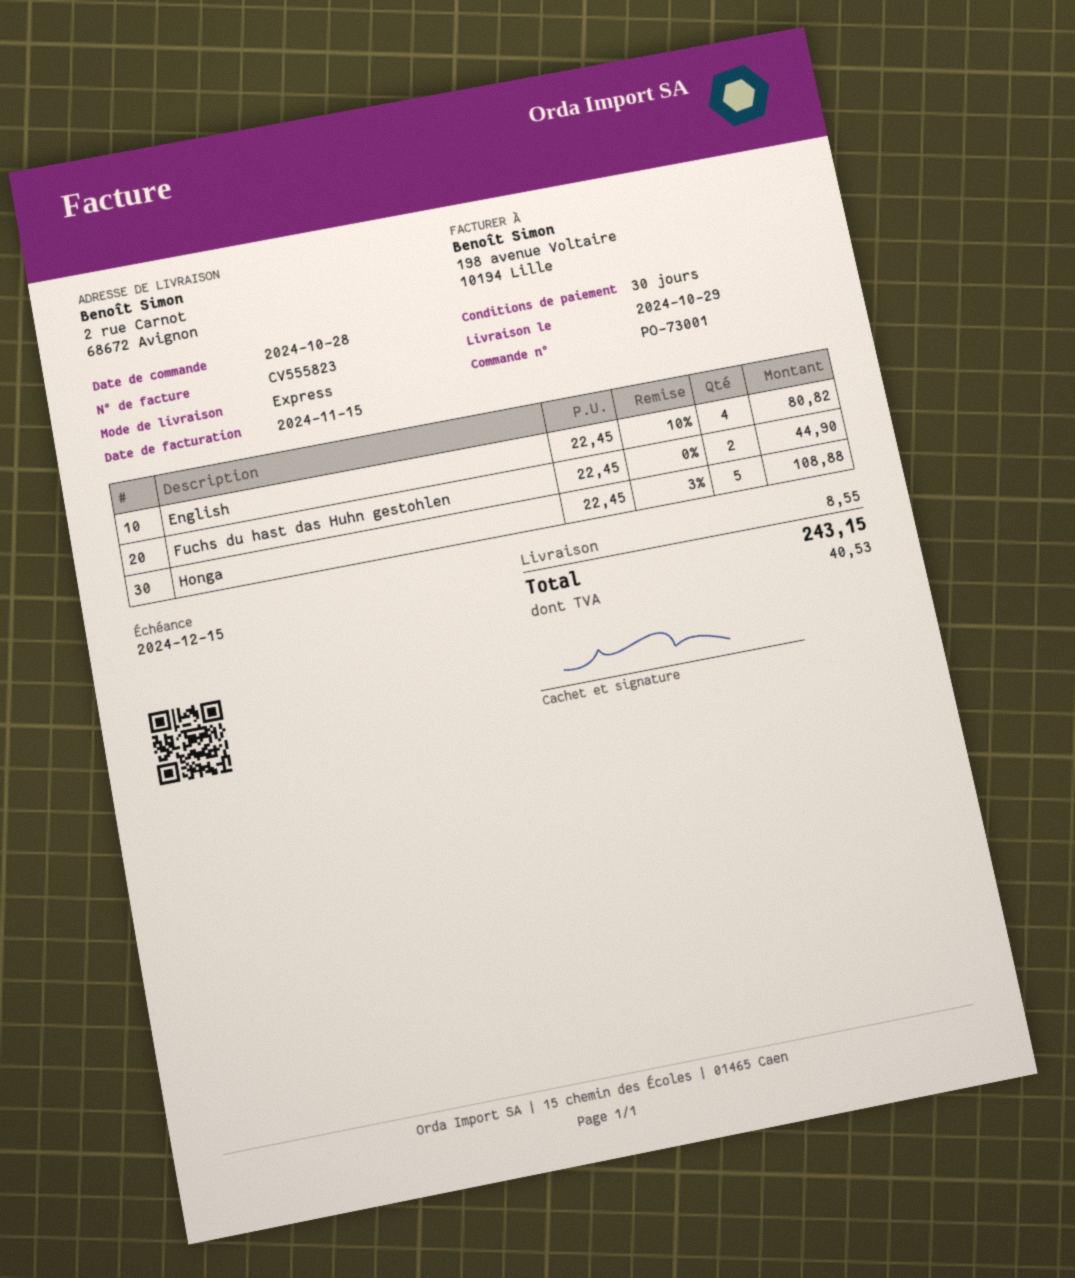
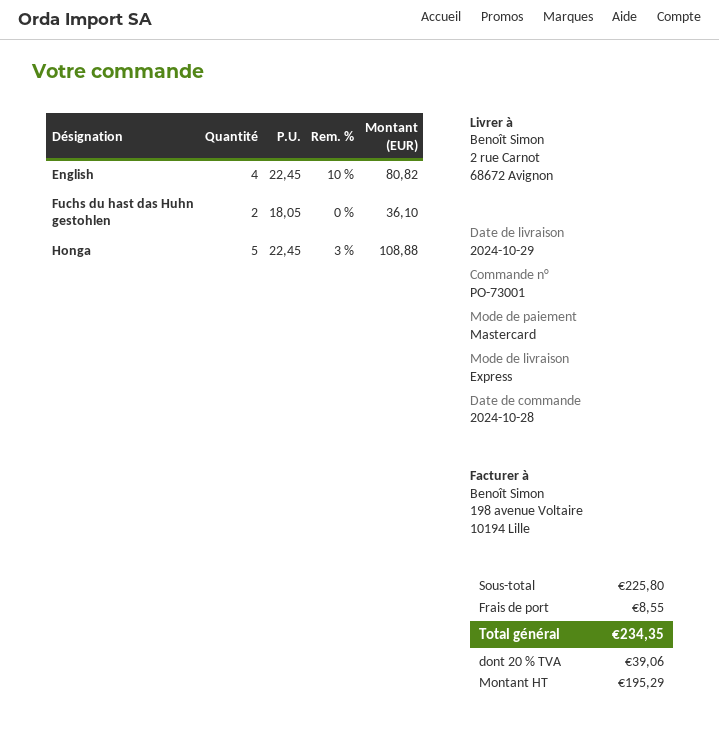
Fuchs du hast das Huhn gestohlen: 2 x 22.45 = 44.90 -> 2 x 18.05 = 36.10
tax: 40.53 -> 39.06
total: 243.15 -> 234.35

